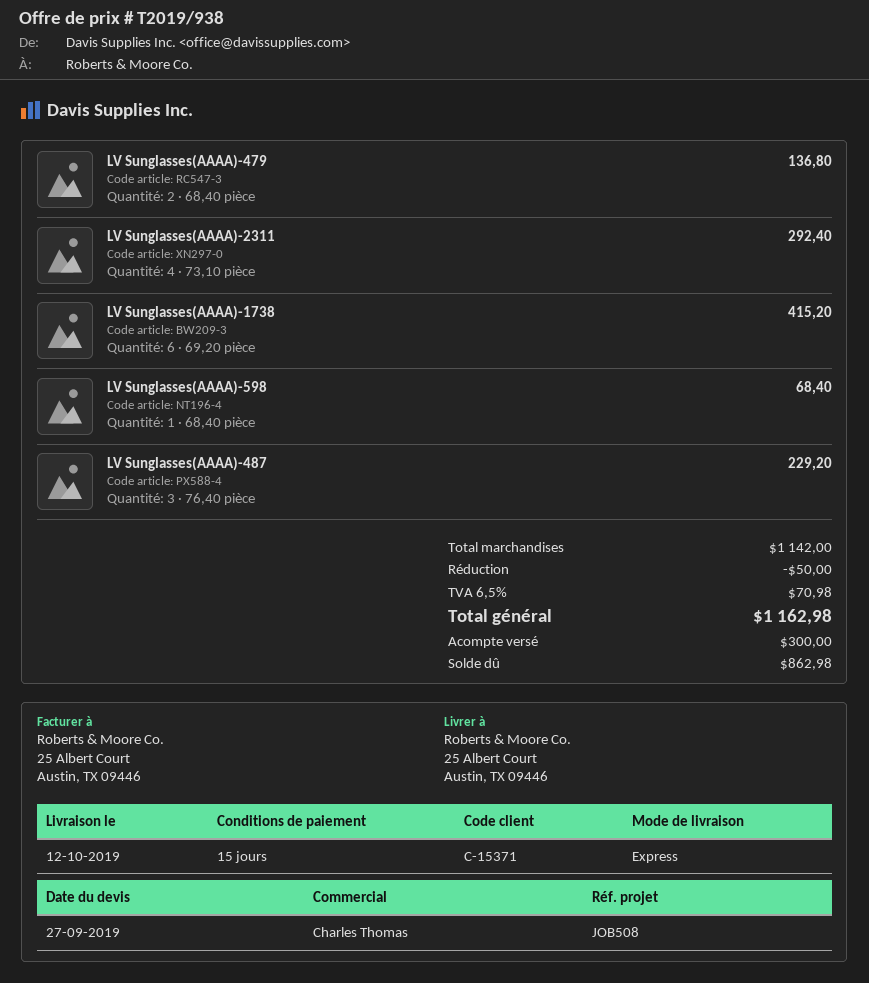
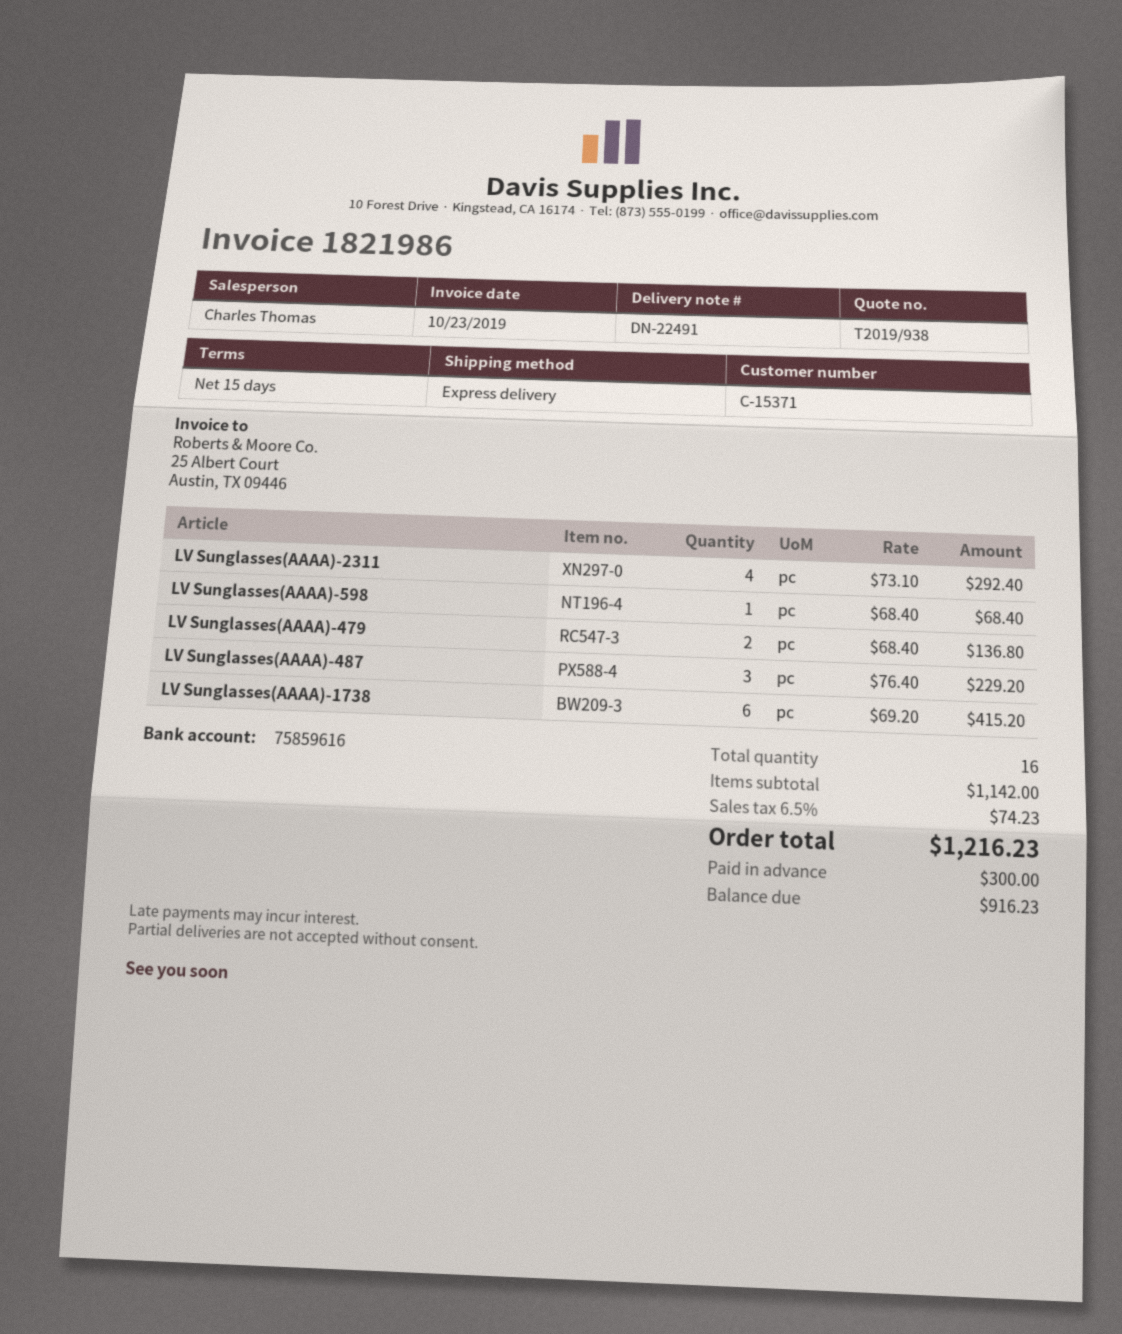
discount: 50.00 -> none
tax: 6.5% = 70.98 -> 6.5% = 74.23
total: 1162.98 -> 1216.23
balance: 862.98 -> 916.23

